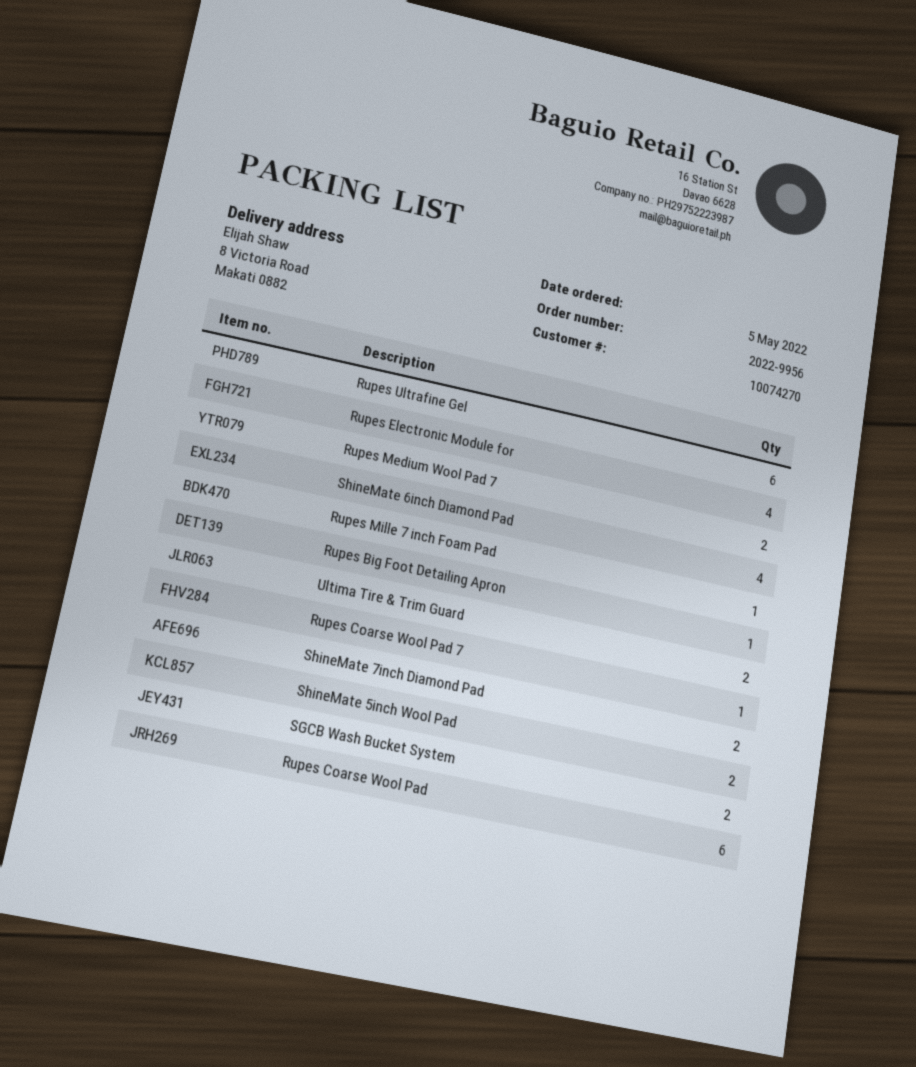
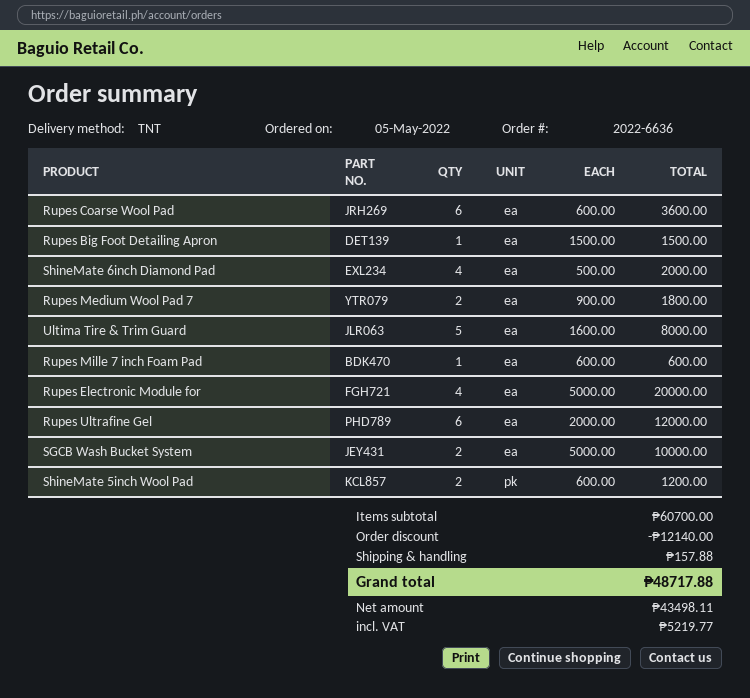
order number: 2022-9956 -> 2022-6636
Ultima Tire & Trim Guard: 2 -> 5
Rupes Coarse Wool Pad 7: 1 -> none
ShineMate 7inch Diamond Pad: 2 -> none

